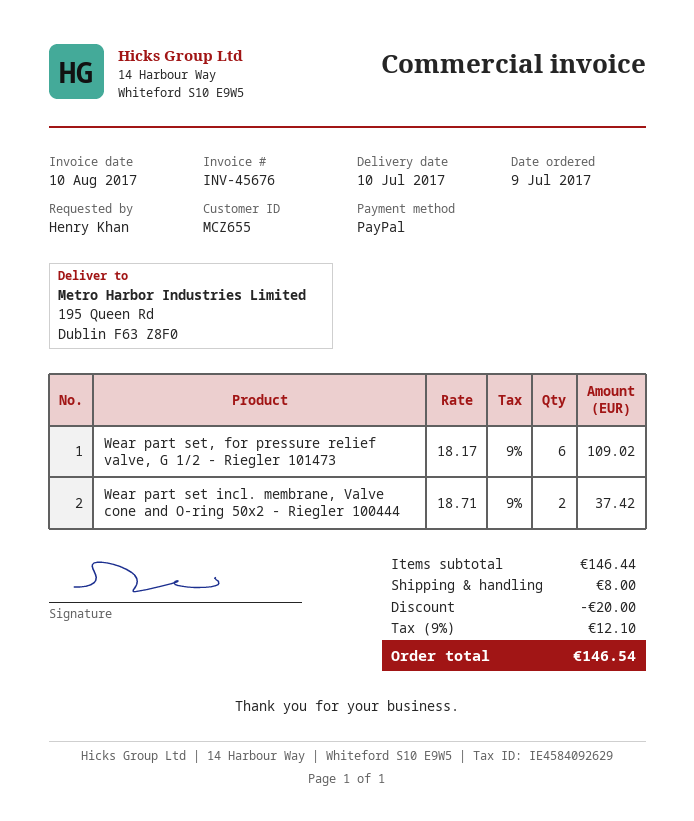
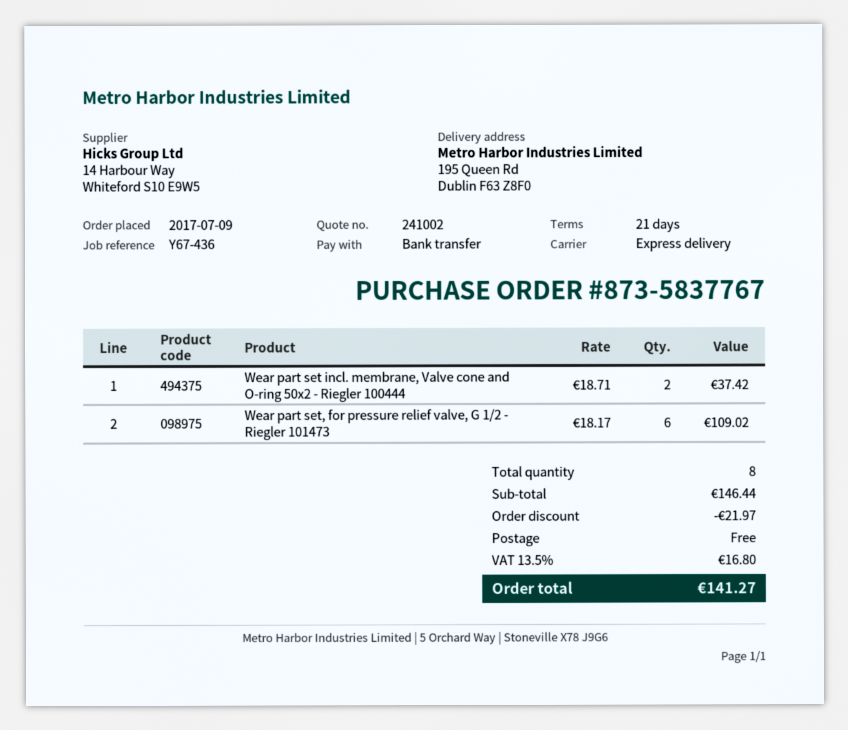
payment method: PayPal -> bank transfer
discount: 20.00 -> 21.97
shipping: 8.00 -> 0.00
tax: 9% = 12.10 -> 13.5% = 16.80
total: 146.54 -> 141.27

